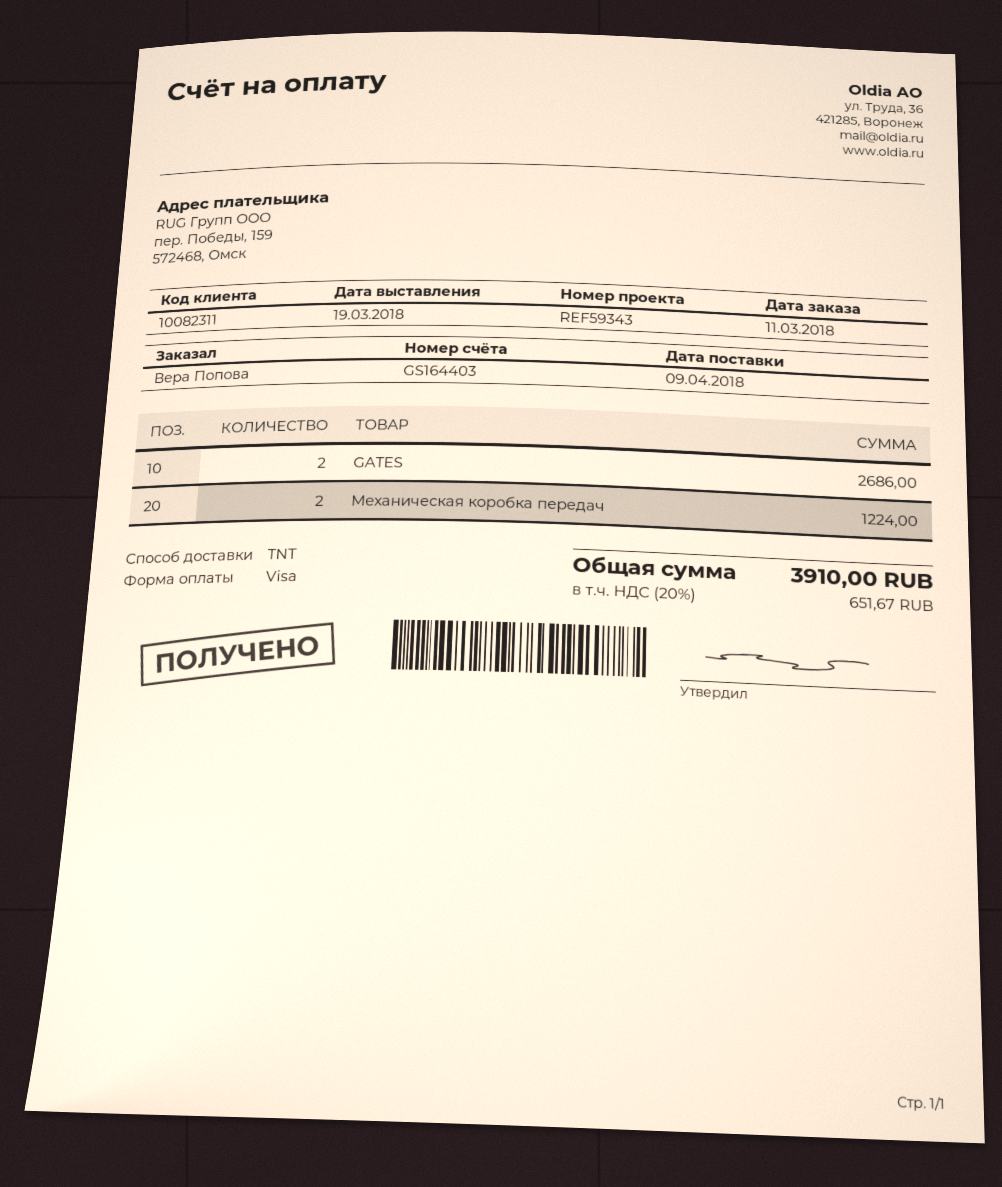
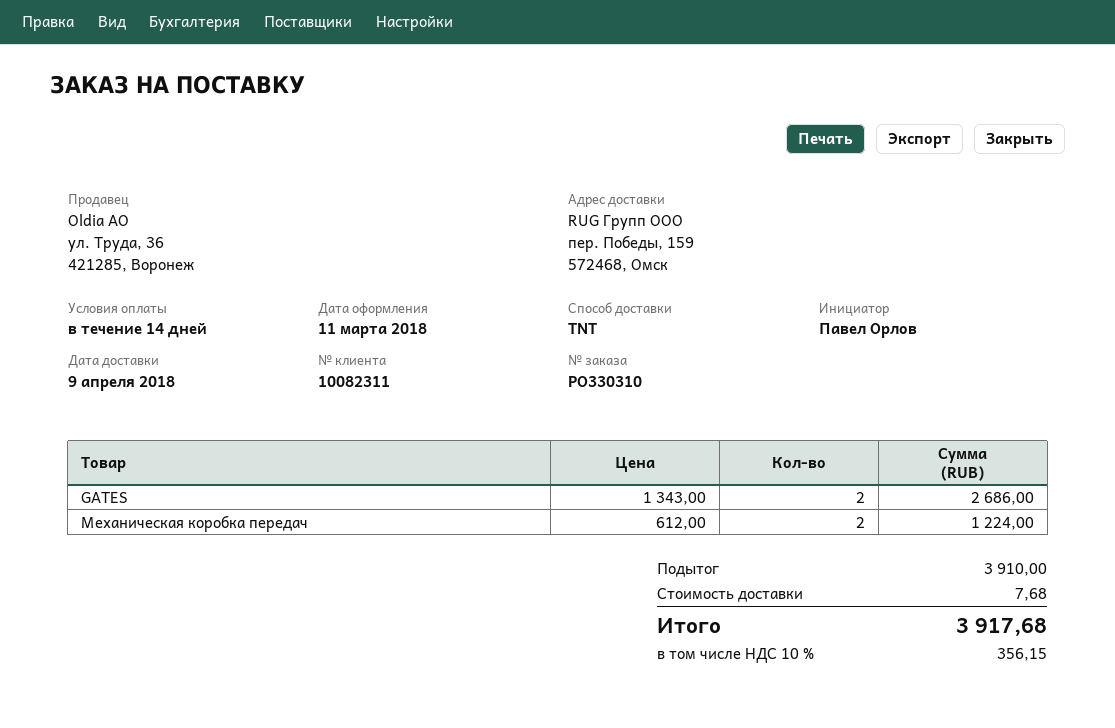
ordered by: Вера Попова -> Павел Орлов
shipping: none -> 7.68
tax: 20% = 651.67 -> 10% = 356.15
total: 3910.00 -> 3917.68

